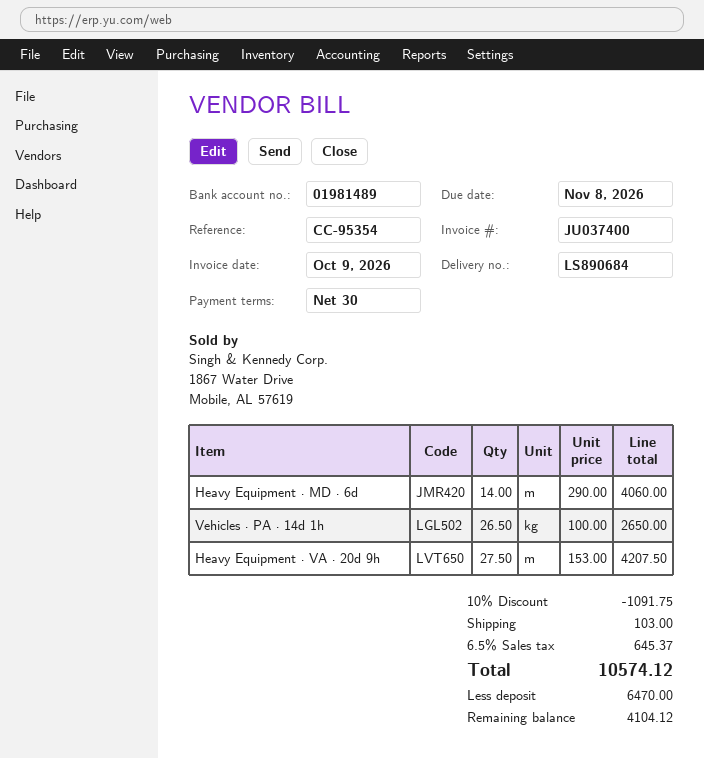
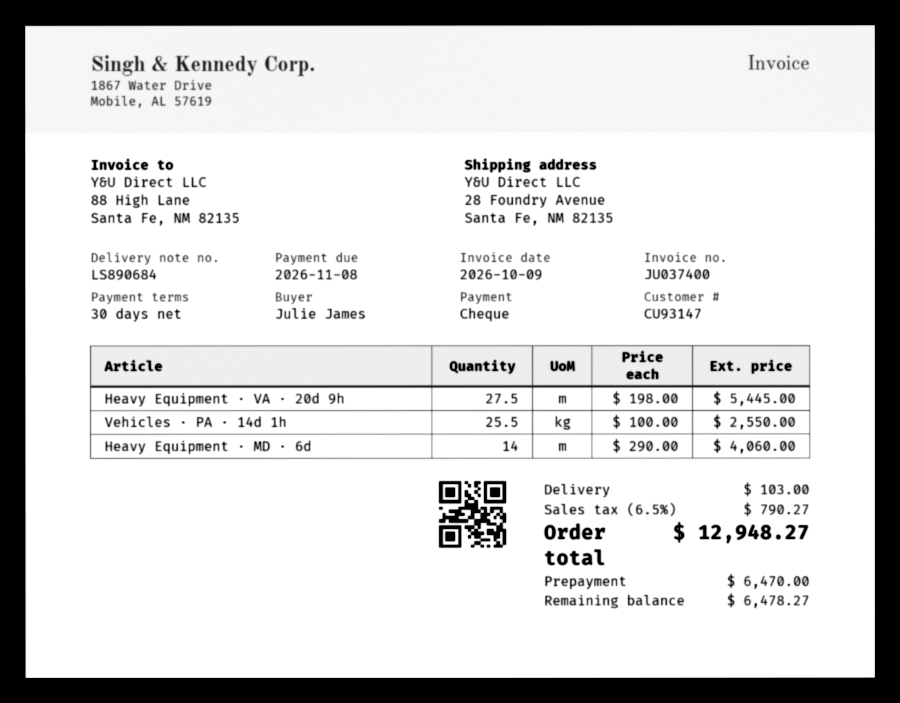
Vehicles · PA · 14d 1h: 26.5 x 100.00 = 2650.00 -> 25.5 x 100.00 = 2550.00
Heavy Equipment · VA · 20d 9h: 27.5 x 153.00 = 4207.50 -> 27.5 x 198.00 = 5445.00
discount: 10% = 1091.75 -> none
tax: 6.5% = 645.37 -> 6.5% = 790.27
total: 10574.12 -> 12948.27
balance: 4104.12 -> 6478.27

